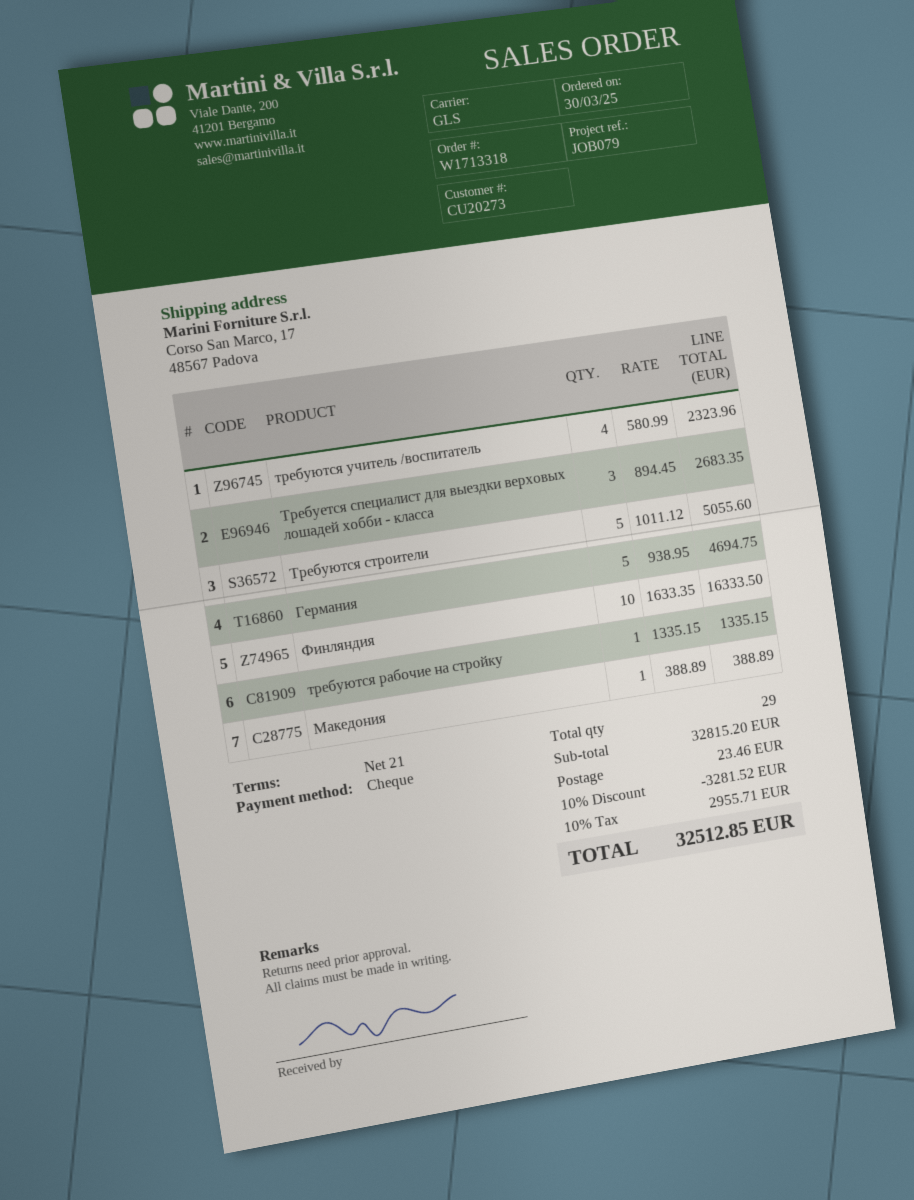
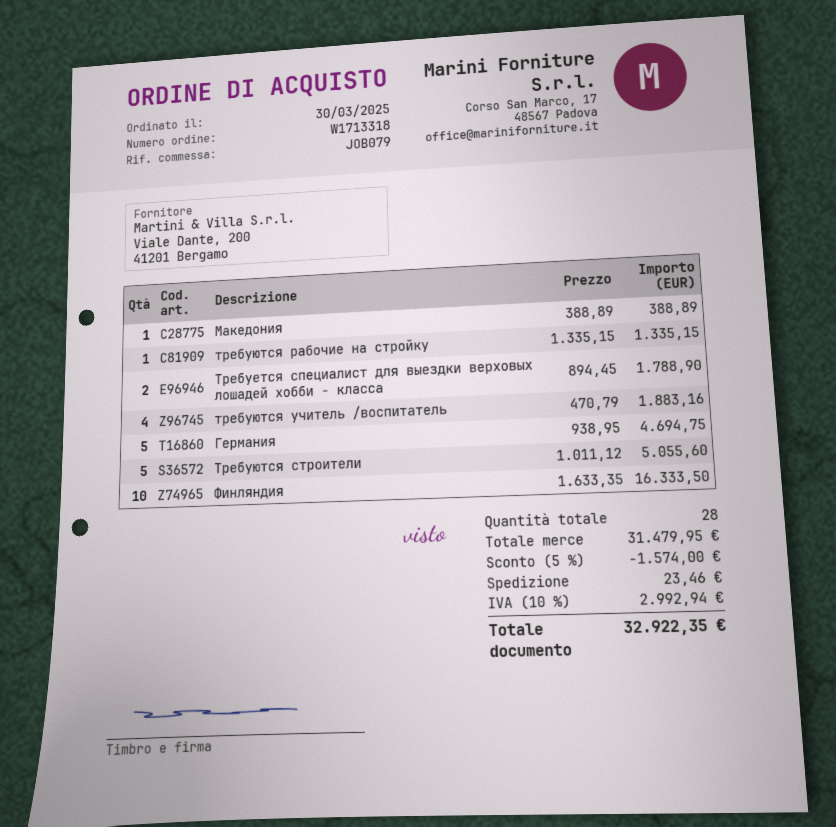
требуются учитель /воспитатель: 4 x 580.99 = 2323.96 -> 4 x 470.79 = 1883.16
Требуется специалист для выездки верховых лошадей хобби - класса: 3 x 894.45 = 2683.35 -> 2 x 894.45 = 1788.90
total quantity: 29 -> 28
subtotal: 32815.20 -> 31479.95
discount: 10% = 3281.52 -> 5% = 1574.00
tax: 10% = 2955.71 -> 10% = 2992.94
total: 32512.85 -> 32922.35

